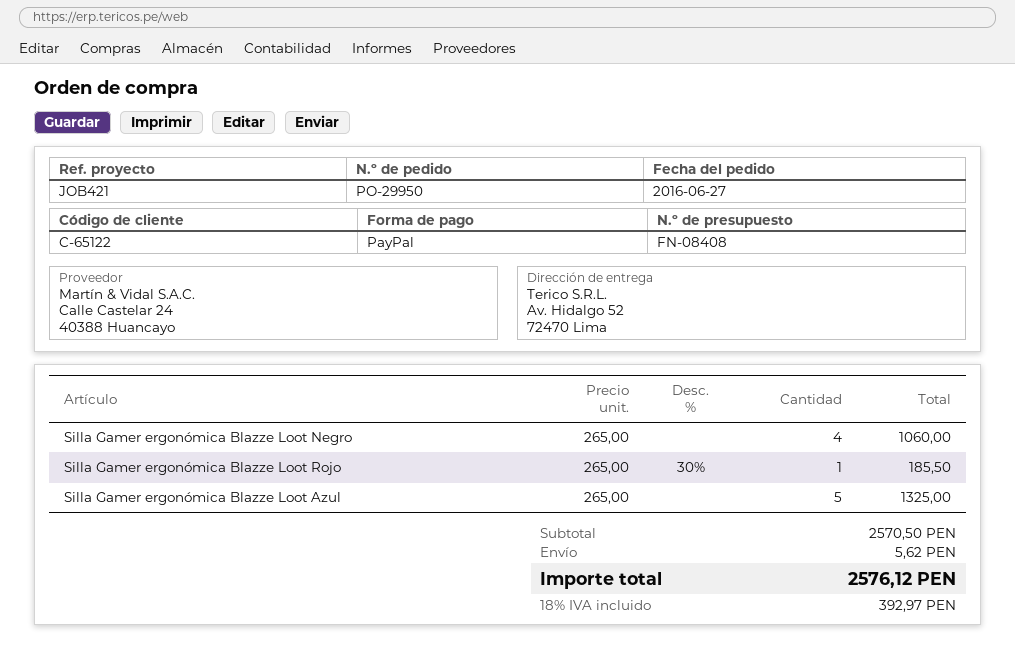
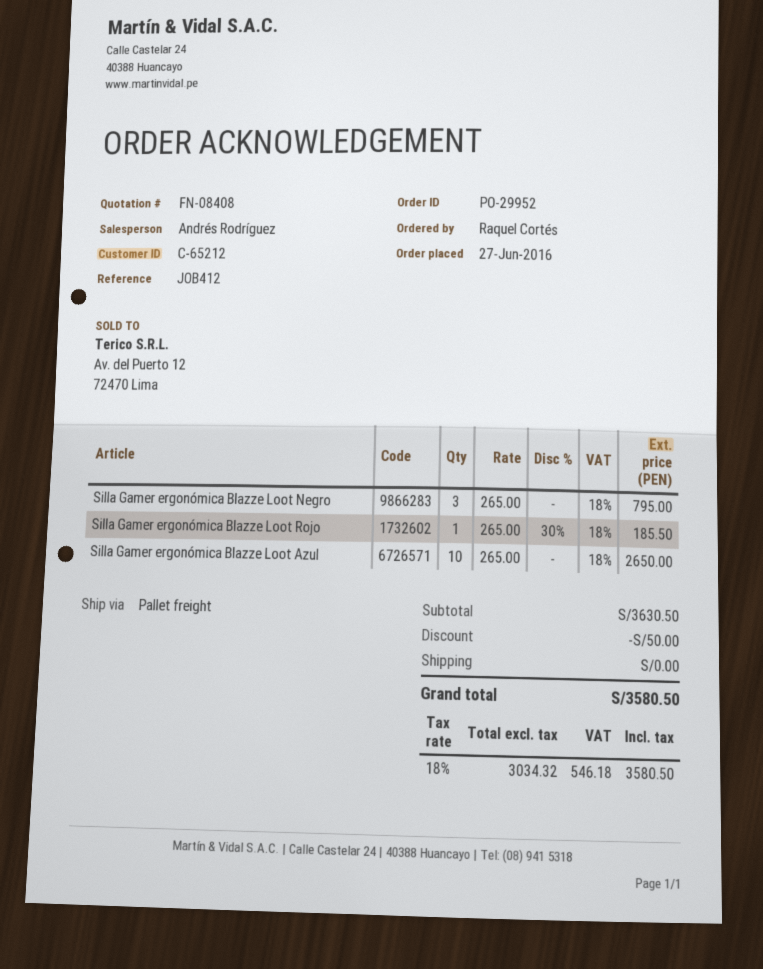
order number: PO-29950 -> PO-29952
customer number: C-65122 -> C-65212
reference: JOB421 -> JOB412
Silla Gamer ergonómica Blazze Loot Negro: 4 x 265.00 = 1060.00 -> 3 x 265.00 = 795.00
Silla Gamer ergonómica Blazze Loot Azul: 5 x 265.00 = 1325.00 -> 10 x 265.00 = 2650.00
subtotal: 2570.50 -> 3630.50
discount: none -> 50.00
shipping: 5.62 -> 0.00
tax: 18% = 392.97 -> 18% = 546.18
total: 2576.12 -> 3580.50

